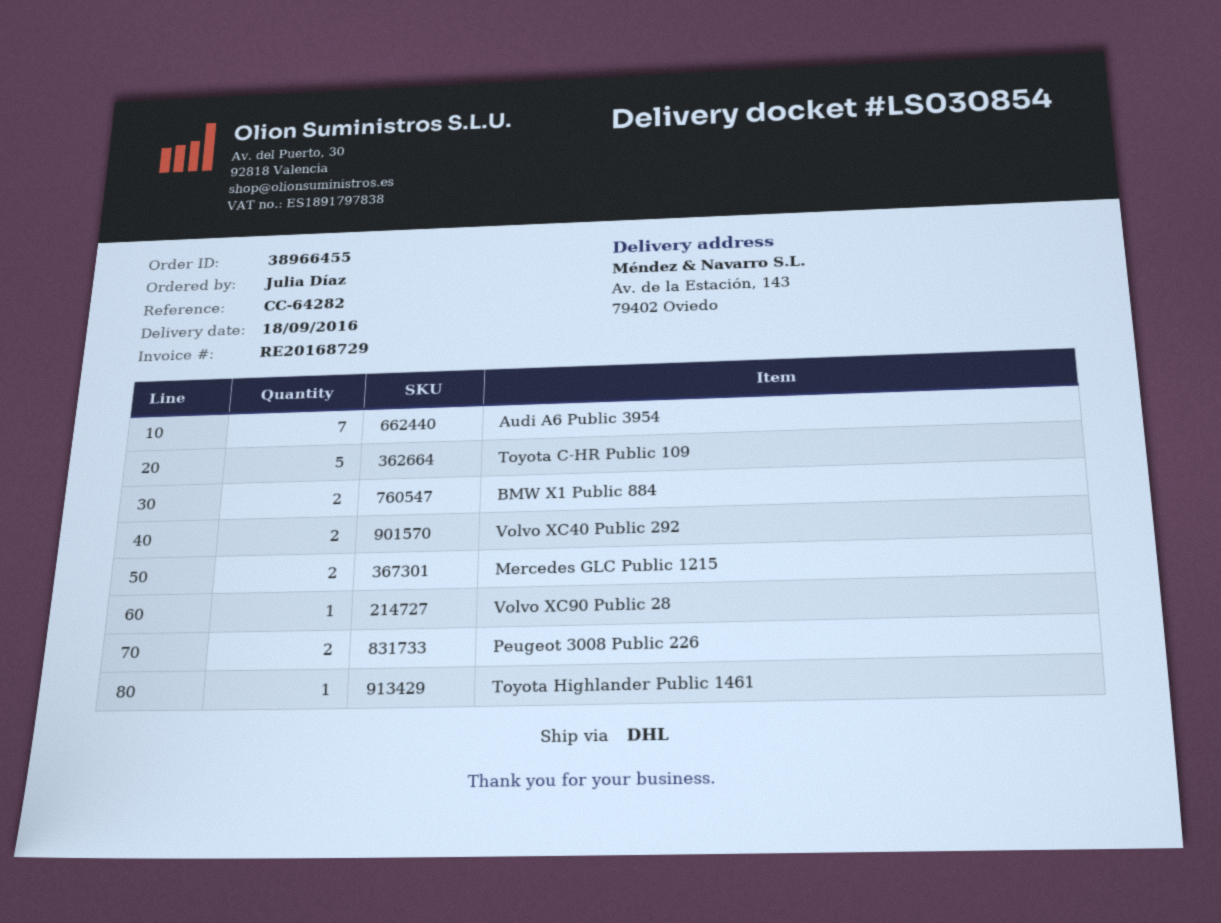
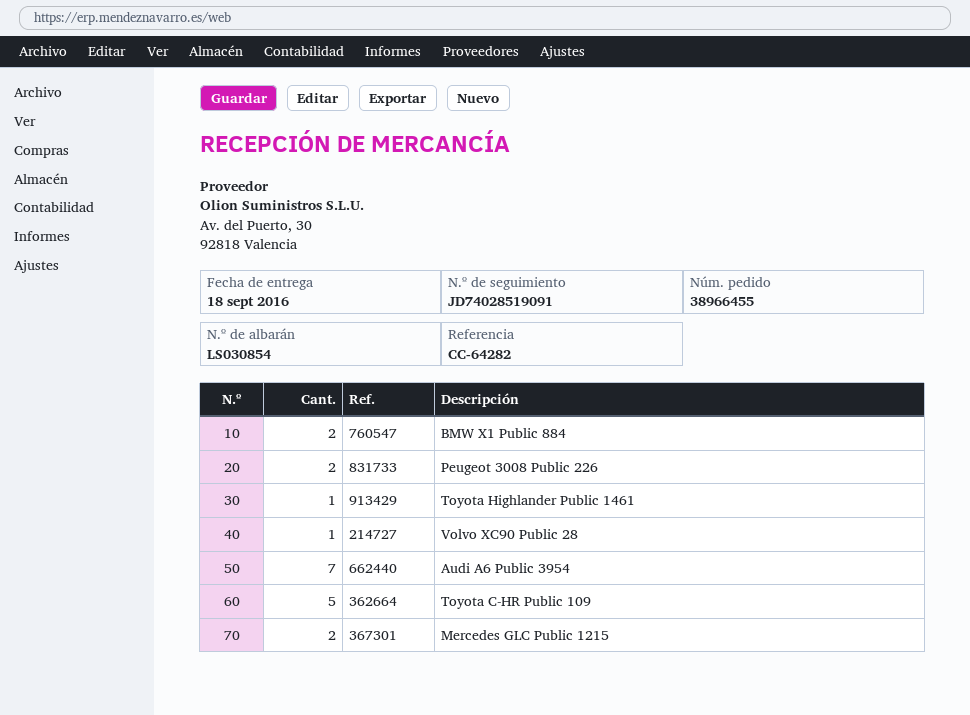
Volvo XC40 Public 292: 2 -> none

